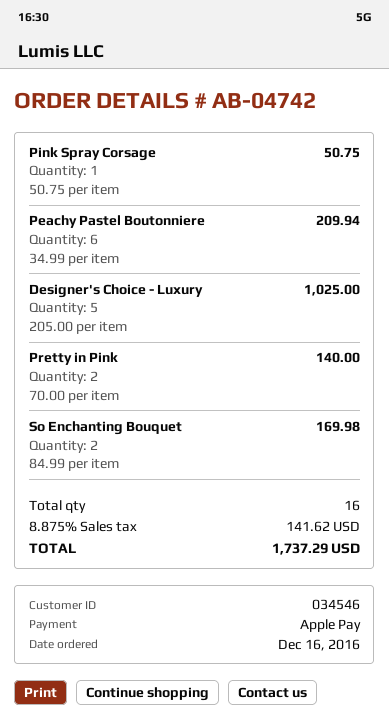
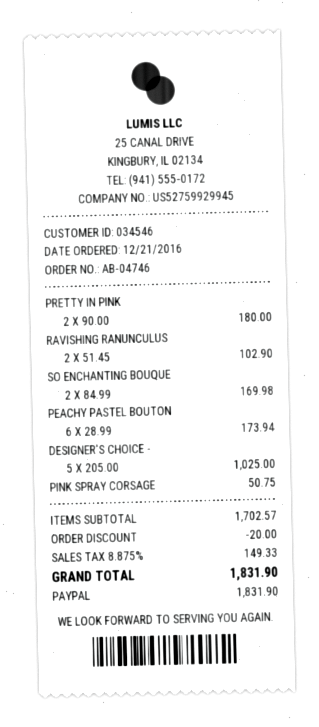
order number: AB-04742 -> AB-04746
order date: 2016-12-16 -> 2016-12-21
payment method: Apple Pay -> PayPal
Peachy Pastel Boutonniere: 6 x 34.99 = 209.94 -> 6 x 28.99 = 173.94
Pretty in Pink: 2 x 70.00 = 140.00 -> 2 x 90.00 = 180.00
RAVISHING RANUNCULUS: none -> 2 x 51.45 = 102.90
discount: none -> 20.00
tax: 8.875% = 141.62 -> 8.875% = 149.33
total: 1737.29 -> 1831.90

